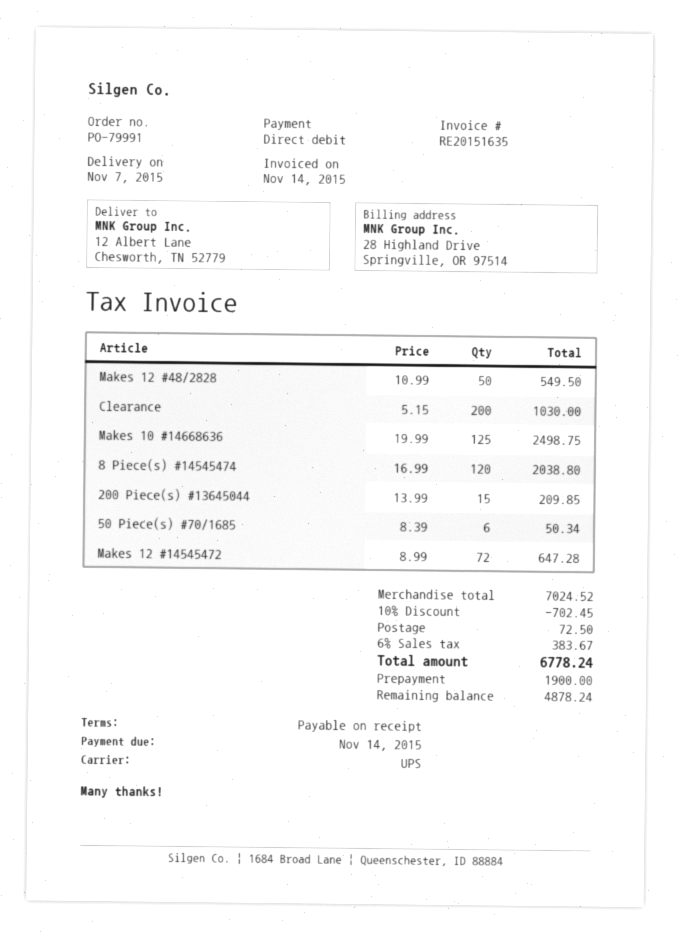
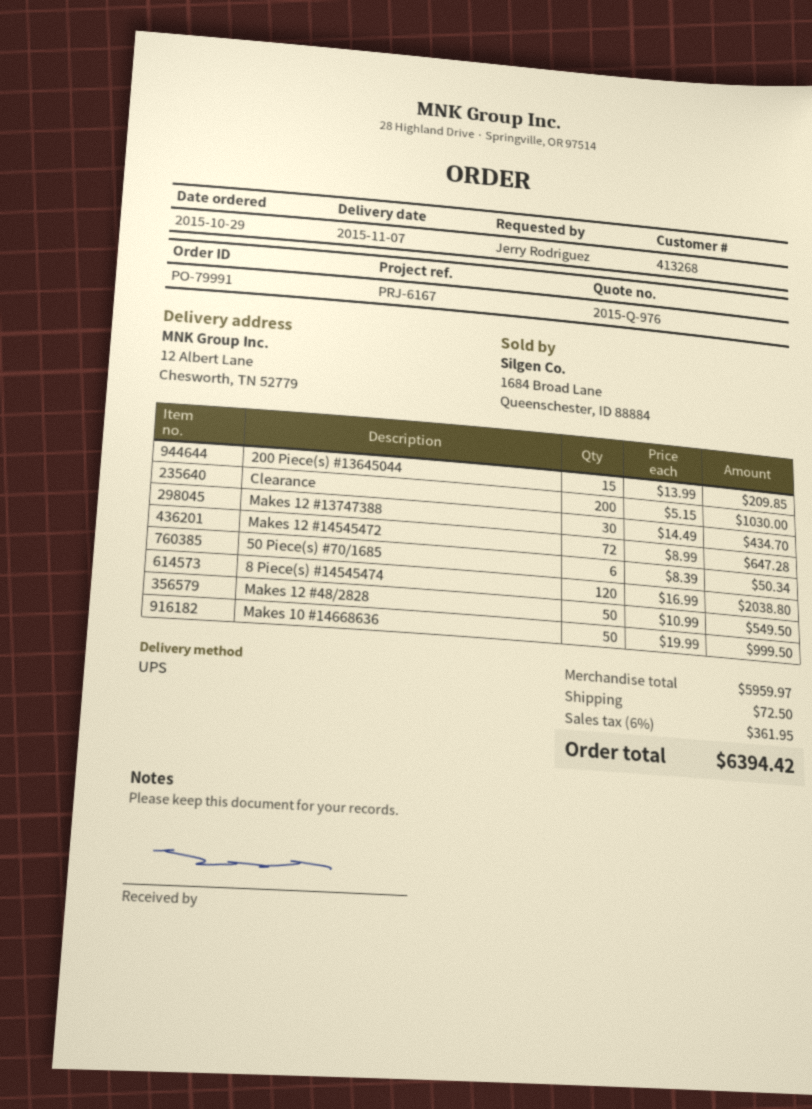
Makes 10 #14668636: 125 x 19.99 = 2498.75 -> 50 x 19.99 = 999.50
Makes 12 #13747388: none -> 30 x 14.49 = 434.70
subtotal: 7024.52 -> 5959.97
discount: 10% = 702.45 -> none
tax: 6% = 383.67 -> 6% = 361.95
total: 6778.24 -> 6394.42

